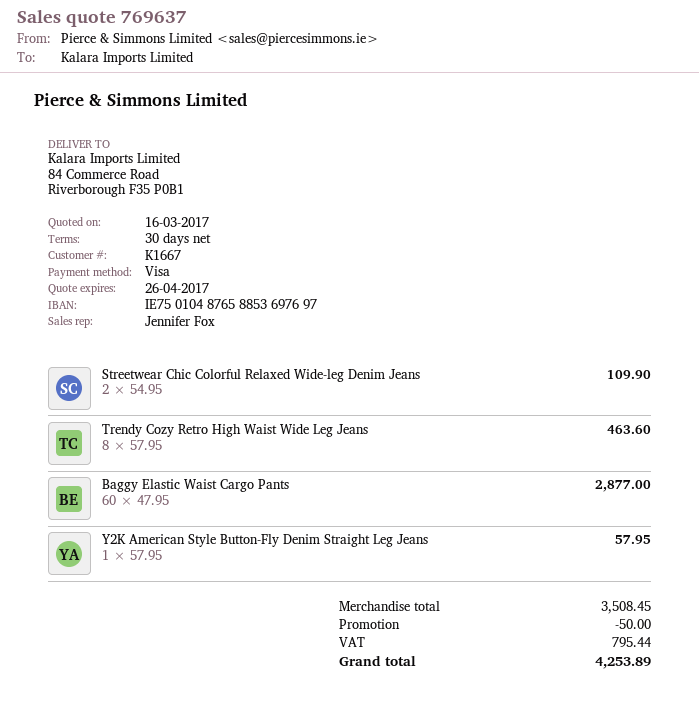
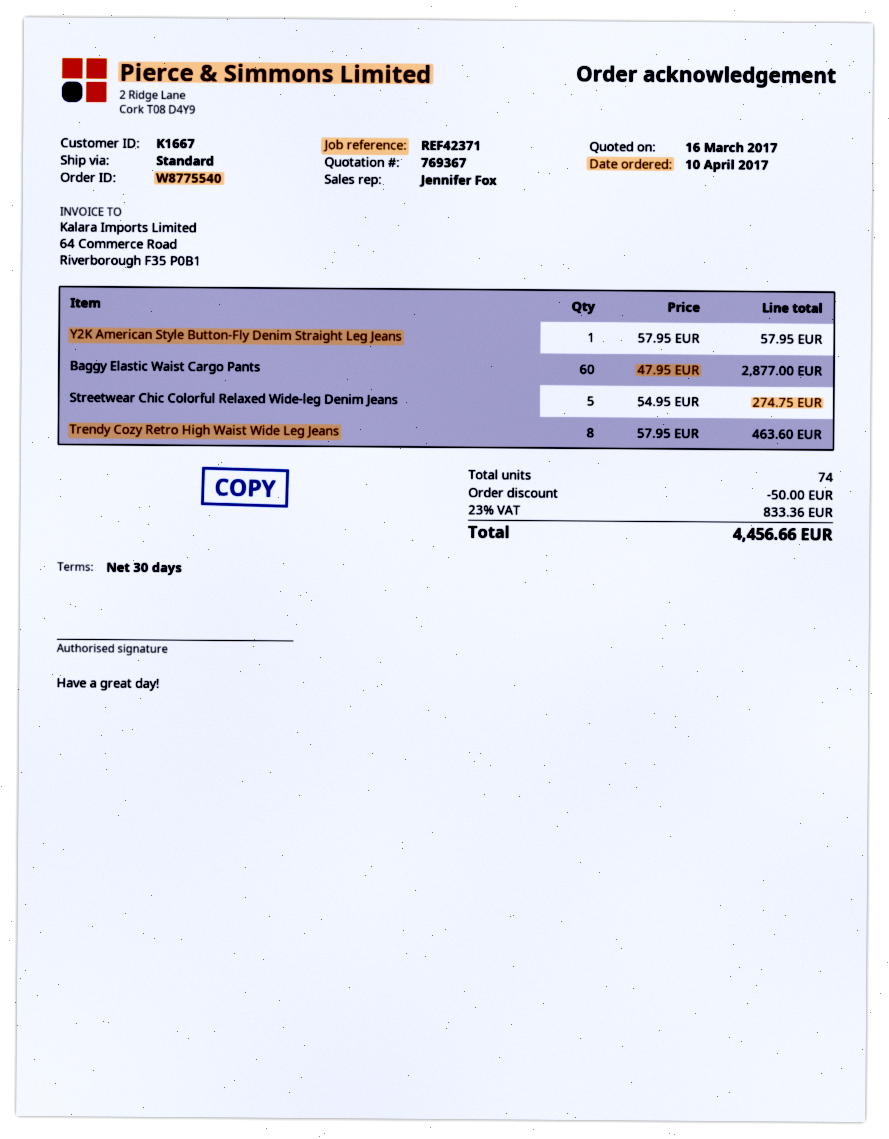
quote number: 769637 -> 769367
Streetwear Chic Colorful Relaxed Wide-leg Denim Jeans: 2 x 54.95 = 109.90 -> 5 x 54.95 = 274.75
tax: 795.44 -> 833.36
total: 4253.89 -> 4456.66

